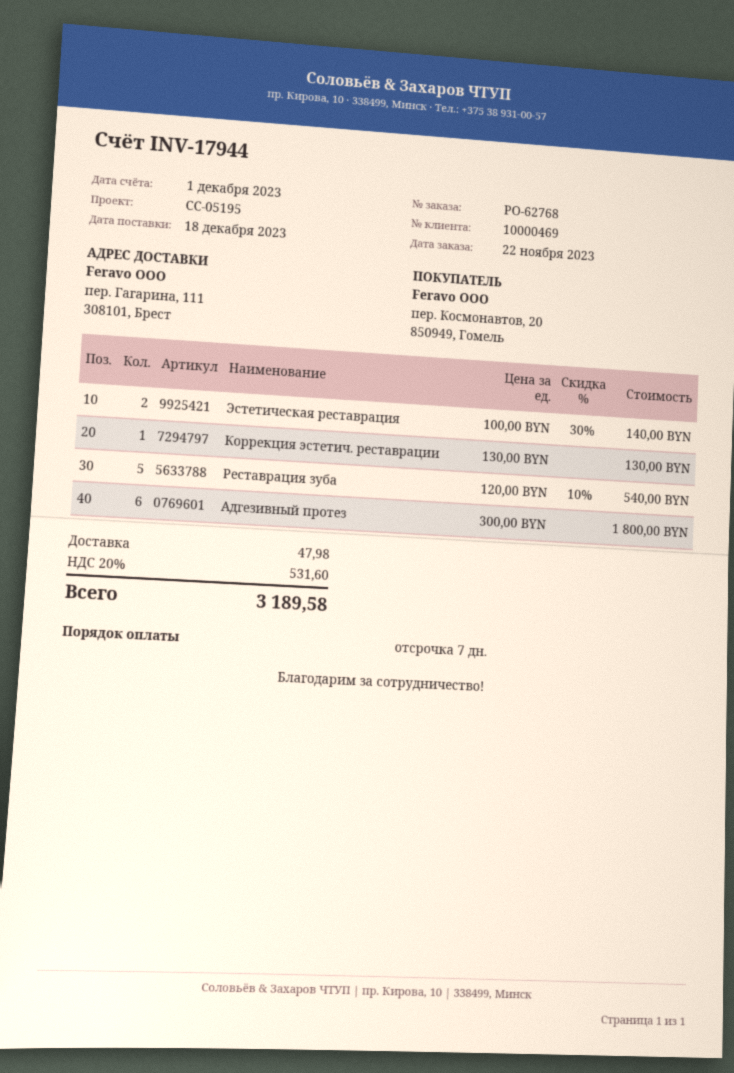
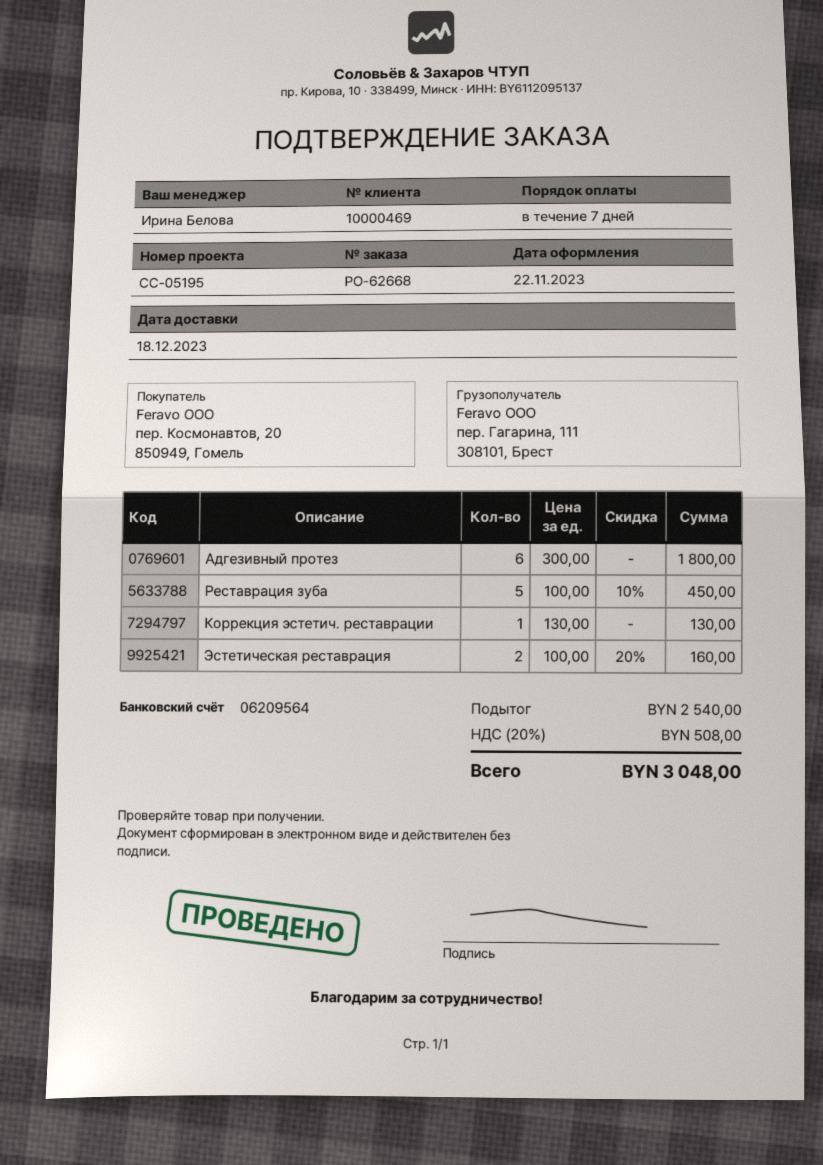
order number: PO-62768 -> PO-62668
Эстетическая реставрация: 2 x 100.00 - 30% = 140.00 -> 2 x 100.00 - 20% = 160.00
Реставрация зуба: 5 x 120.00 - 10% = 540.00 -> 5 x 100.00 - 10% = 450.00
shipping: 47.98 -> none
tax: 20% = 531.60 -> 20% = 508.00
total: 3189.58 -> 3048.00

